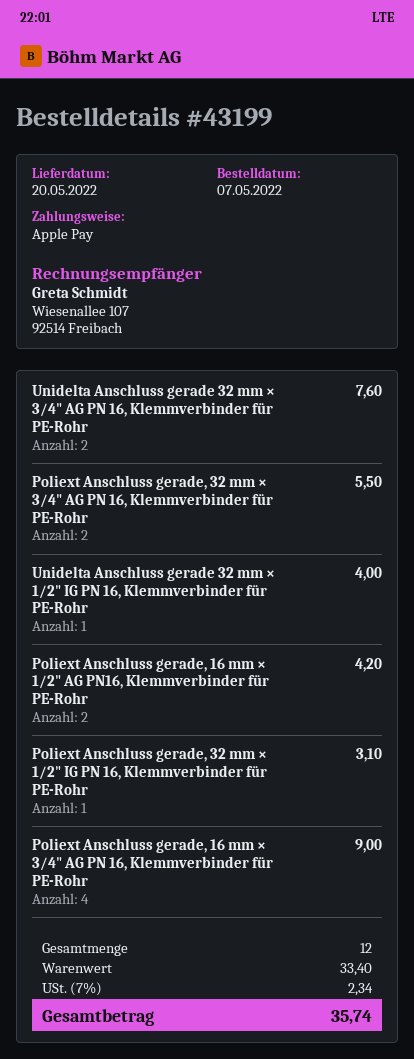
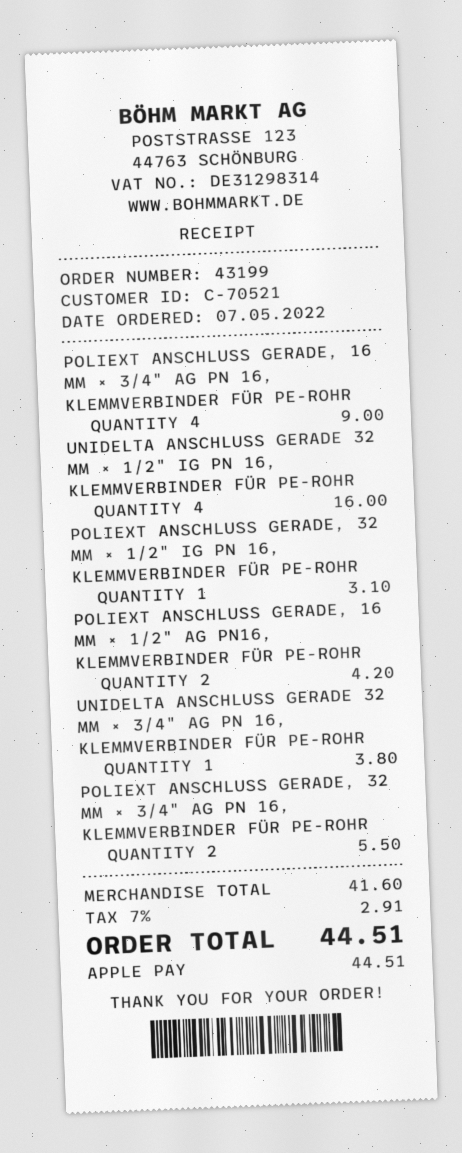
Unidelta Anschluss gerade 32 mm × 3/4" AG PN 16, Klemmverbinder für PE-Rohr: 2 for 7.60 -> 1 for 3.80
Unidelta Anschluss gerade 32 mm × 1/2" IG PN 16, Klemmverbinder für PE-Rohr: 1 for 4.00 -> 4 for 16.00
subtotal: 33.40 -> 41.60
tax: 7% = 2.34 -> 7% = 2.91
total: 35.74 -> 44.51

